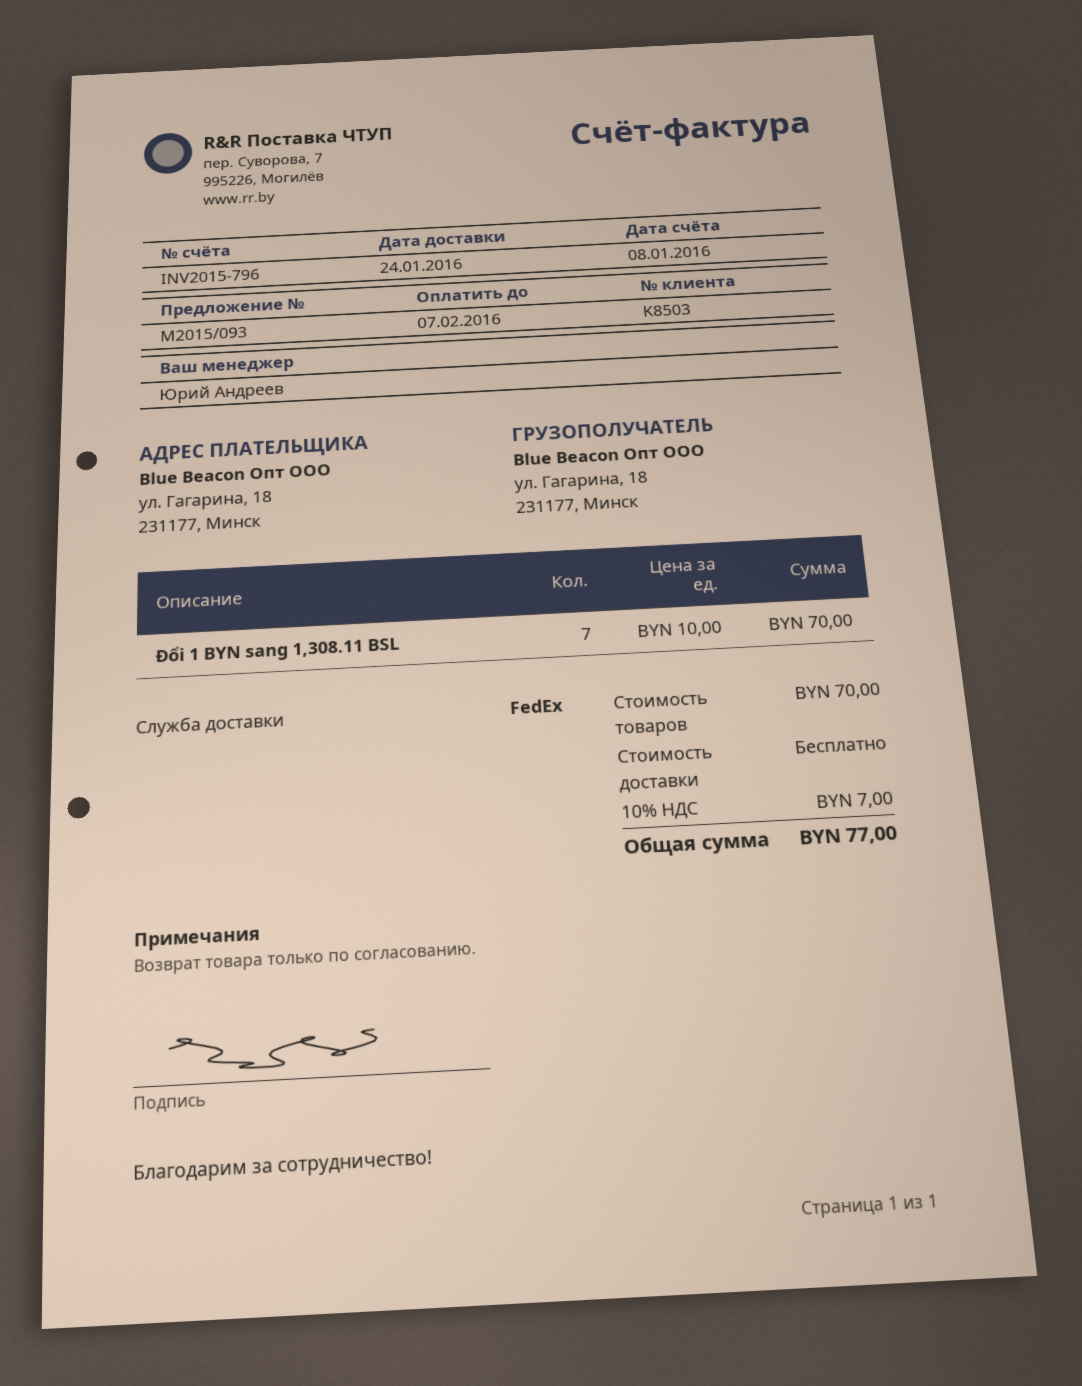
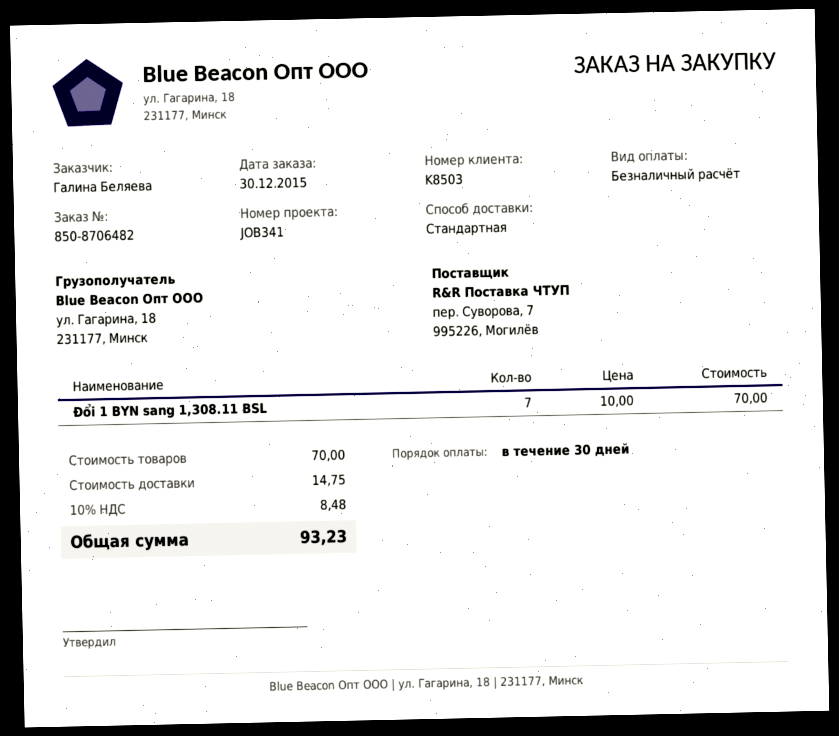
shipping method: FedEx -> standard
shipping: 0.00 -> 14.75
tax: 10% = 7.00 -> 10% = 8.48
total: 77.00 -> 93.23

